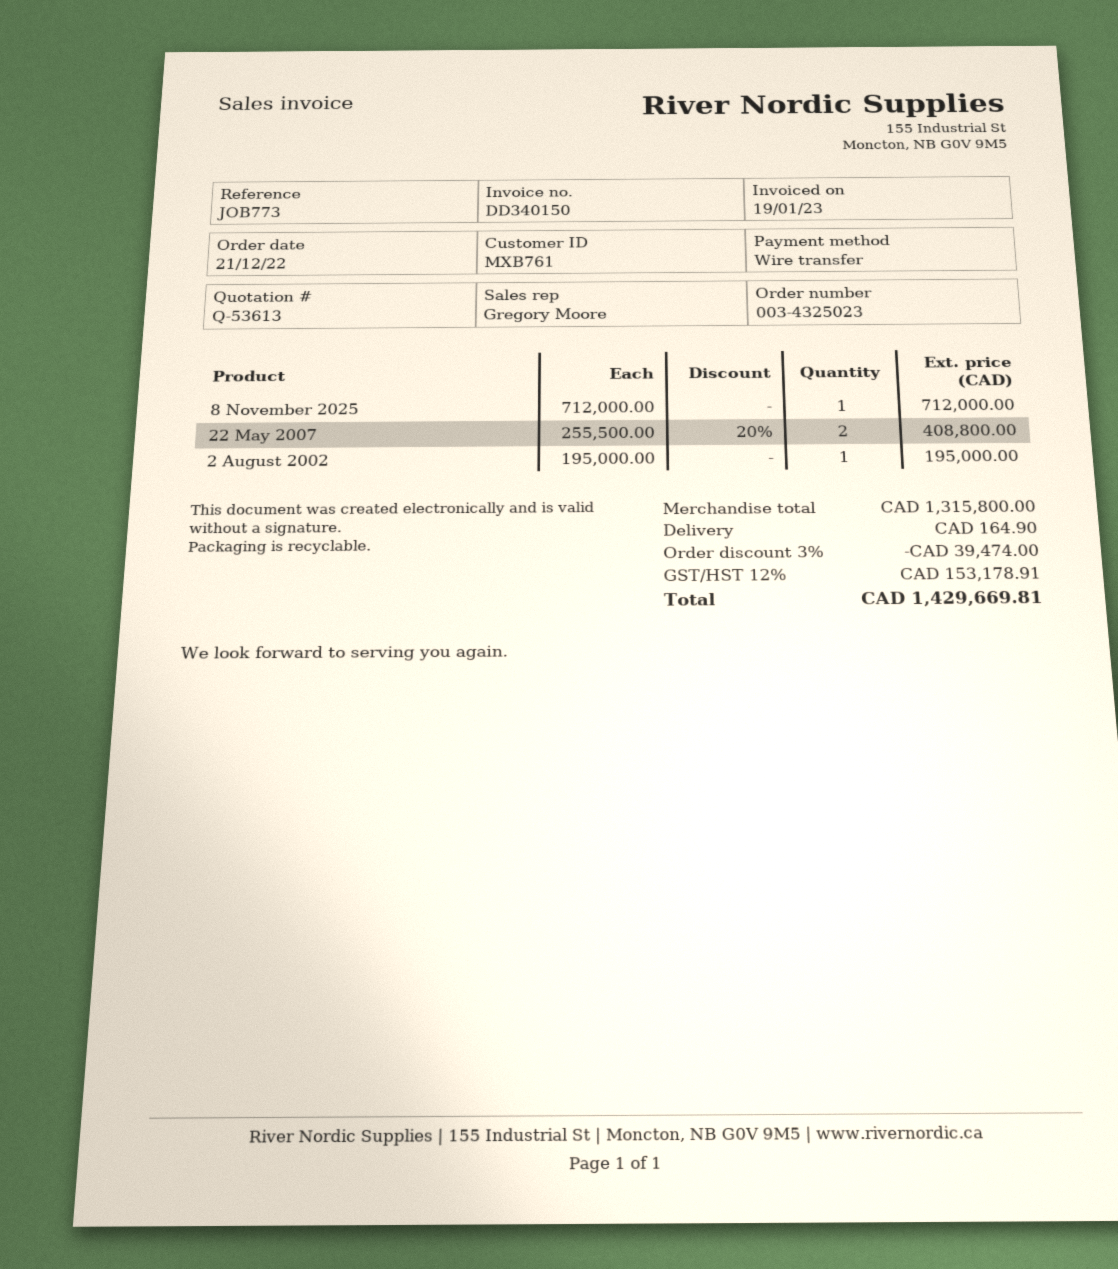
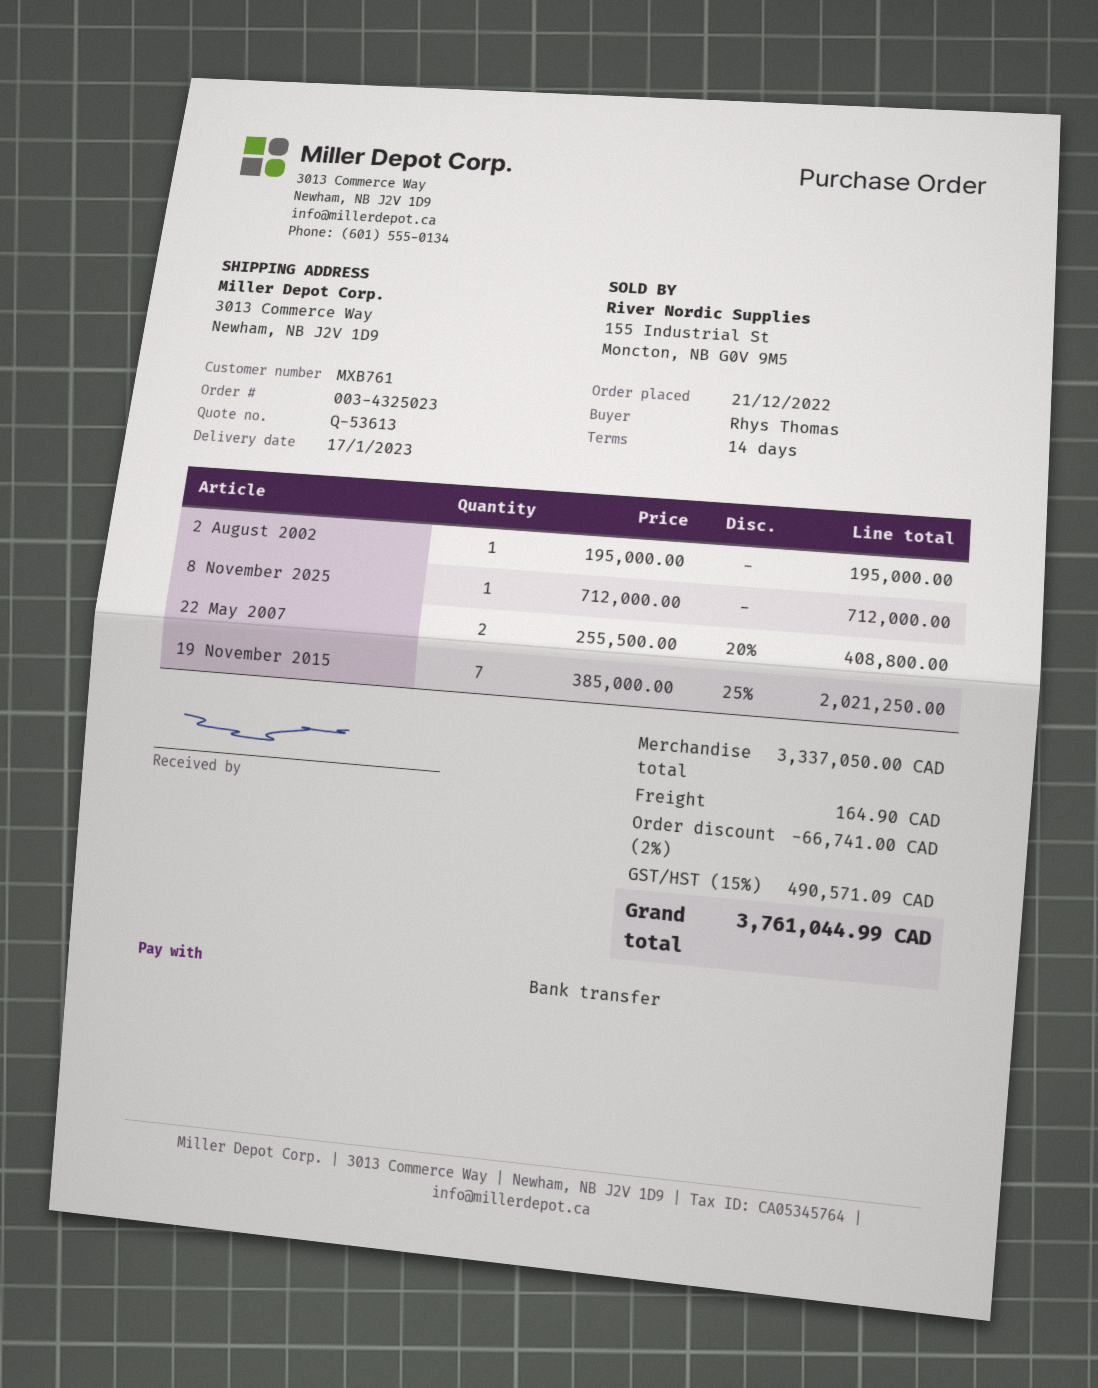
19 November 2015: none -> 7 x 385000.00 - 25% = 2021250.00
subtotal: 1315800.00 -> 3337050.00
discount: 3% = 39474.00 -> 2% = 66741.00
tax: 12% = 153178.91 -> 15% = 490571.09
total: 1429669.81 -> 3761044.99

